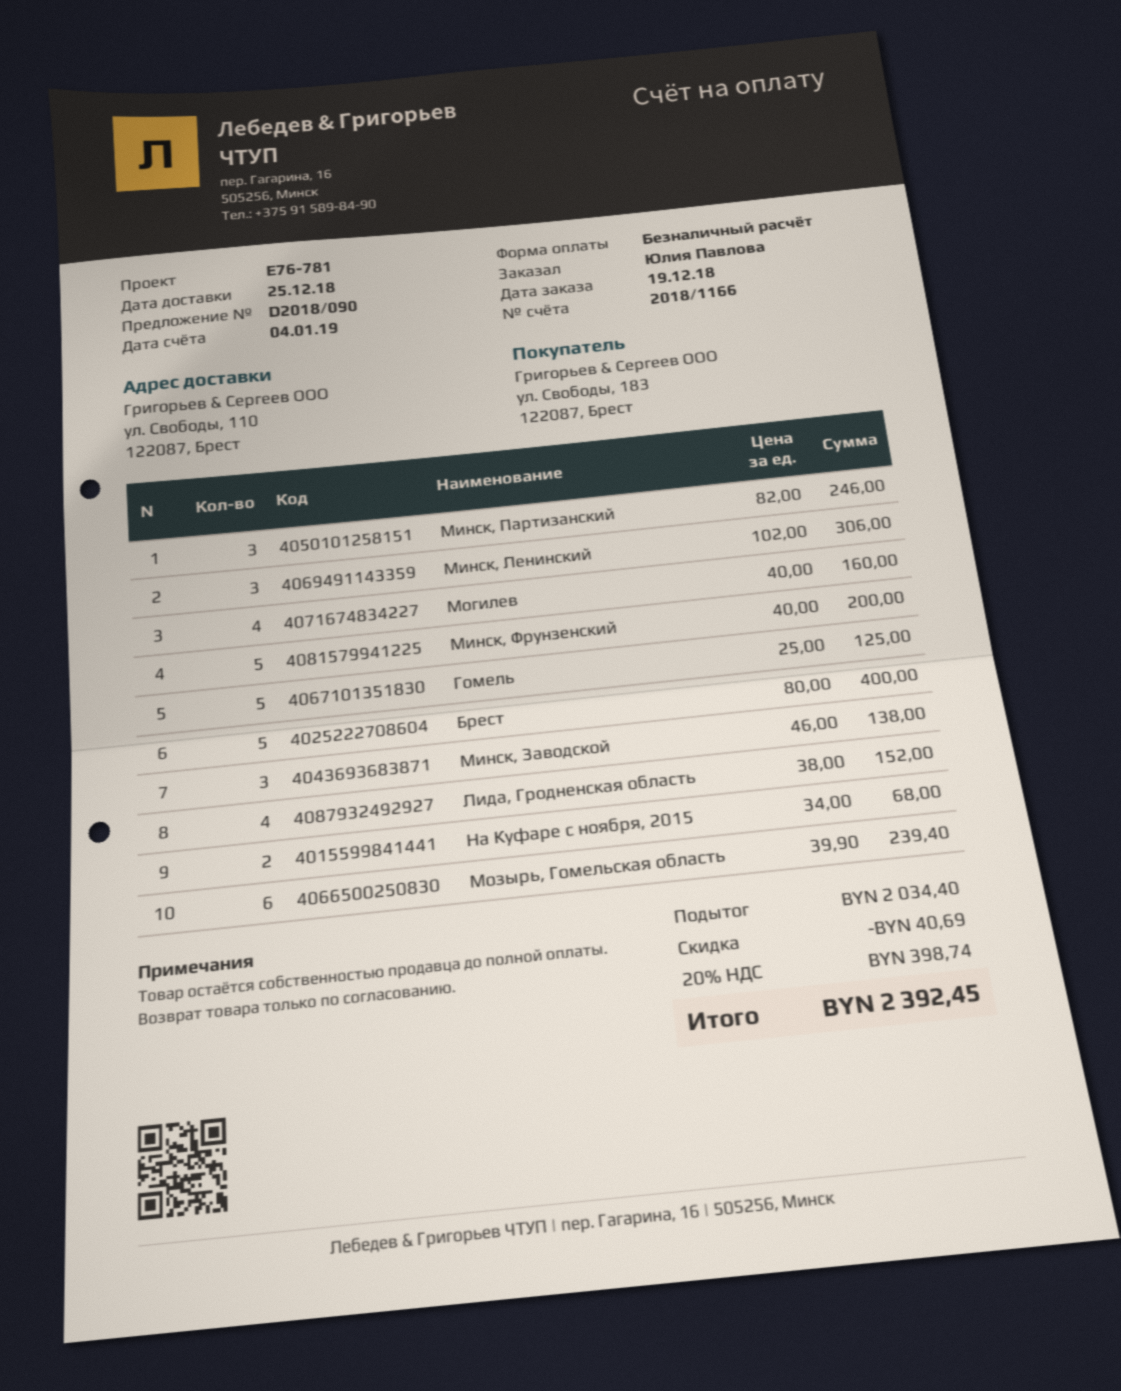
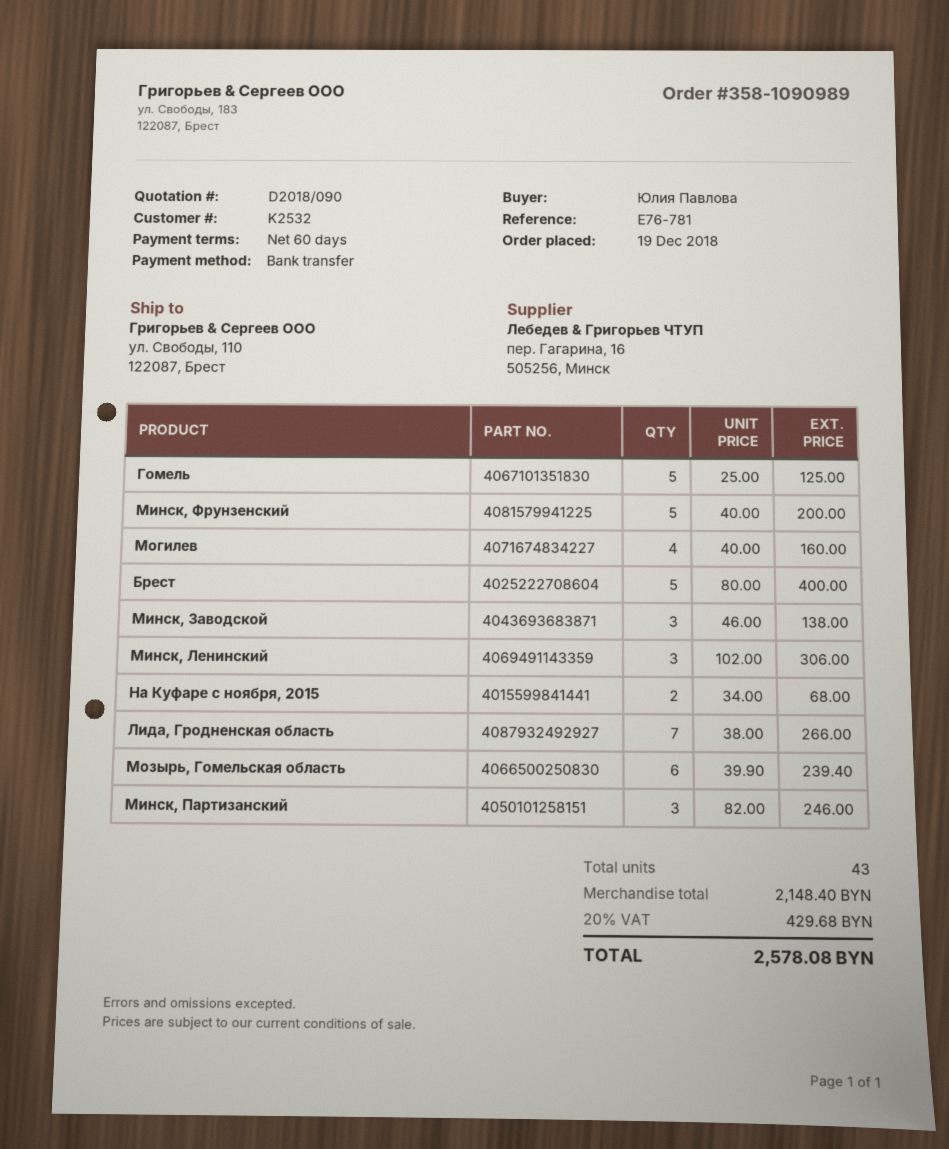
Лида, Гродненская область: 4 x 38.00 = 152.00 -> 7 x 38.00 = 266.00
subtotal: 2034.40 -> 2148.40
discount: 40.69 -> none
tax: 20% = 398.74 -> 20% = 429.68
total: 2392.45 -> 2578.08

